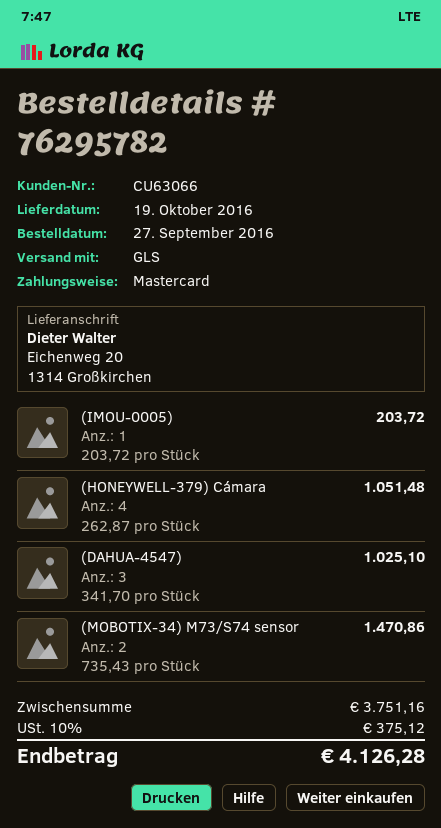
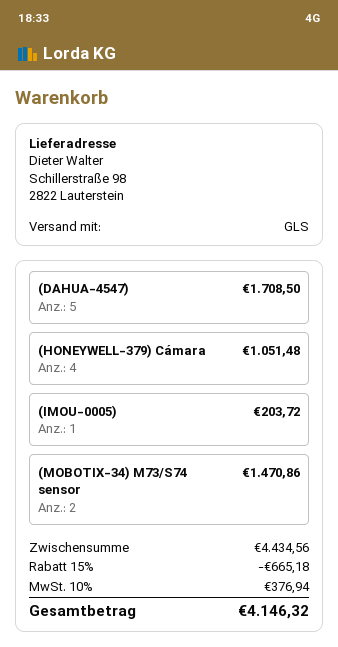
ship to: Eichenweg 20, 1314 Großkirchen -> Schillerstraße 98, 2822 Lauterstein
(DAHUA-4547): 3 for 1025.10 -> 5 for 1708.50
subtotal: 3751.16 -> 4434.56
discount: none -> 15% = 665.18
tax: 10% = 375.12 -> 10% = 376.94
total: 4126.28 -> 4146.32

